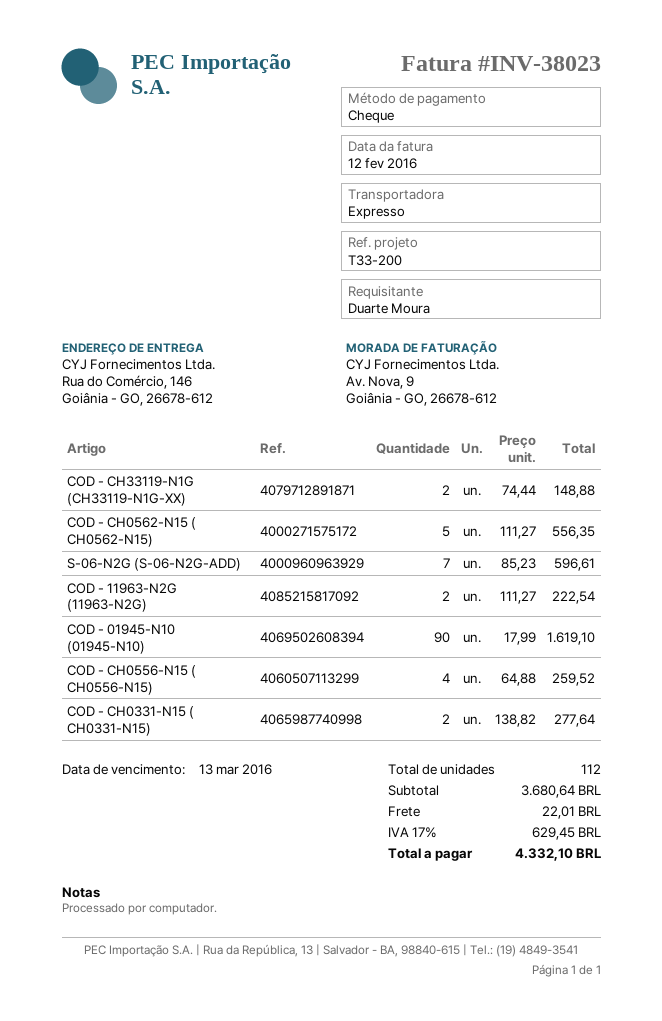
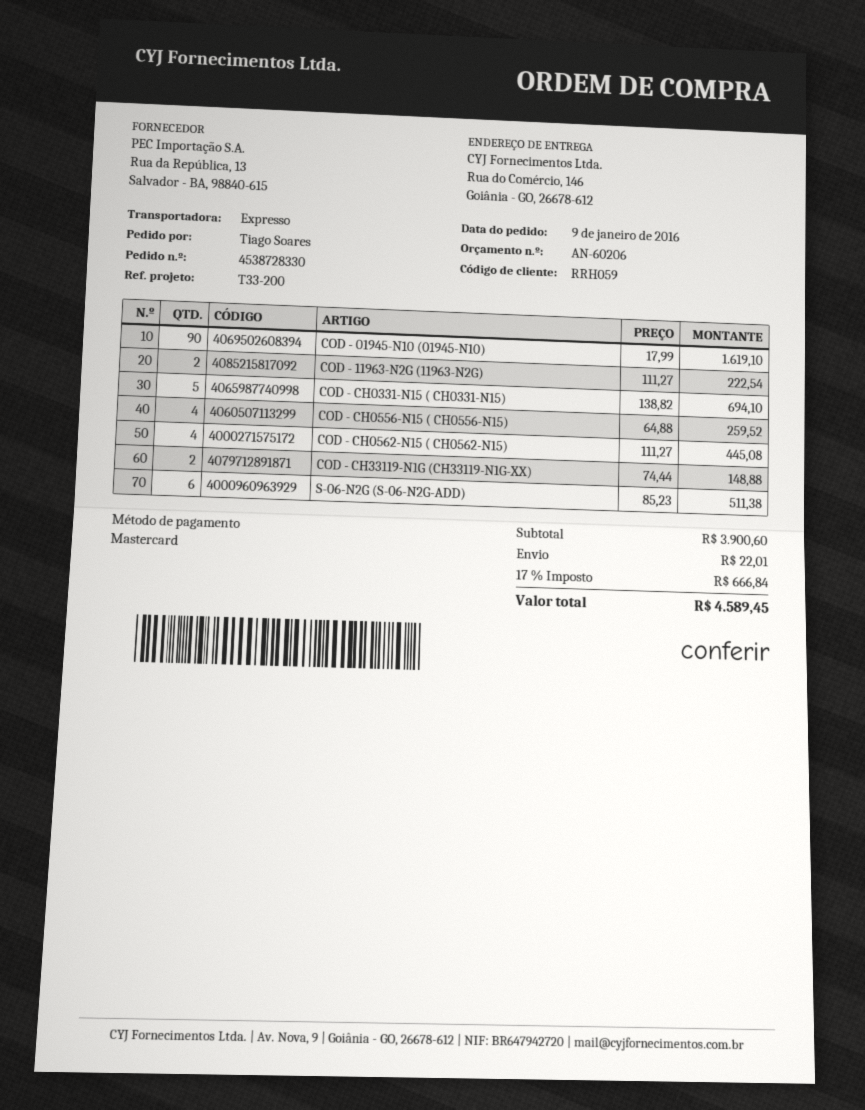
ordered by: Duarte Moura -> Tiago Soares
payment method: cheque -> Mastercard
COD - CH0562-N15 ( CH0562-N15): 5 x 111.27 = 556.35 -> 4 x 111.27 = 445.08
S-06-N2G (S-06-N2G-ADD): 7 x 85.23 = 596.61 -> 6 x 85.23 = 511.38
COD - CH0331-N15 ( CH0331-N15): 2 x 138.82 = 277.64 -> 5 x 138.82 = 694.10
subtotal: 3680.64 -> 3900.60
tax: 17% = 629.45 -> 17% = 666.84
total: 4332.10 -> 4589.45

